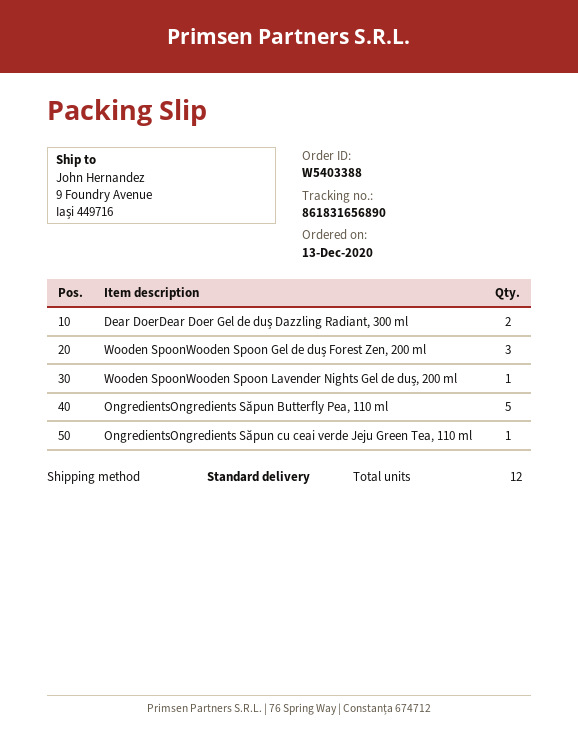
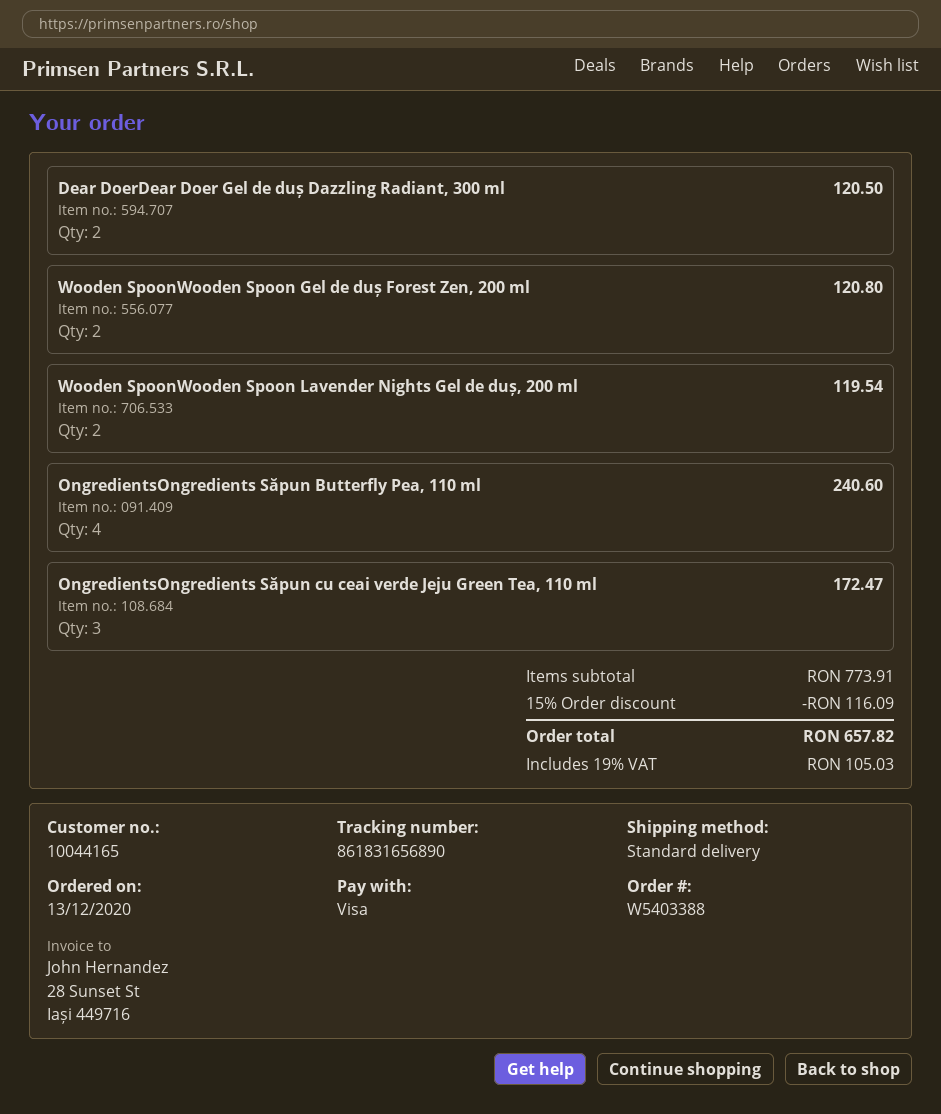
Wooden SpoonWooden Spoon Gel de duș Forest Zen, 200 ml: 3 -> 2
Wooden SpoonWooden Spoon Lavender Nights Gel de duș, 200 ml: 1 -> 2
OngredientsOngredients Săpun Butterfly Pea, 110 ml: 5 -> 4
OngredientsOngredients Săpun cu ceai verde Jeju Green Tea, 110 ml: 1 -> 3

